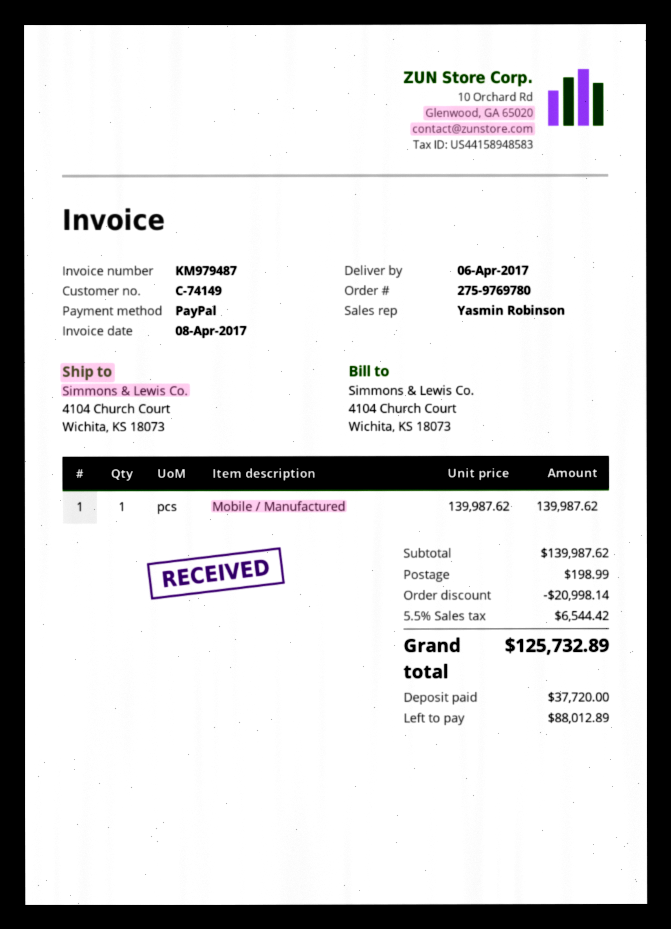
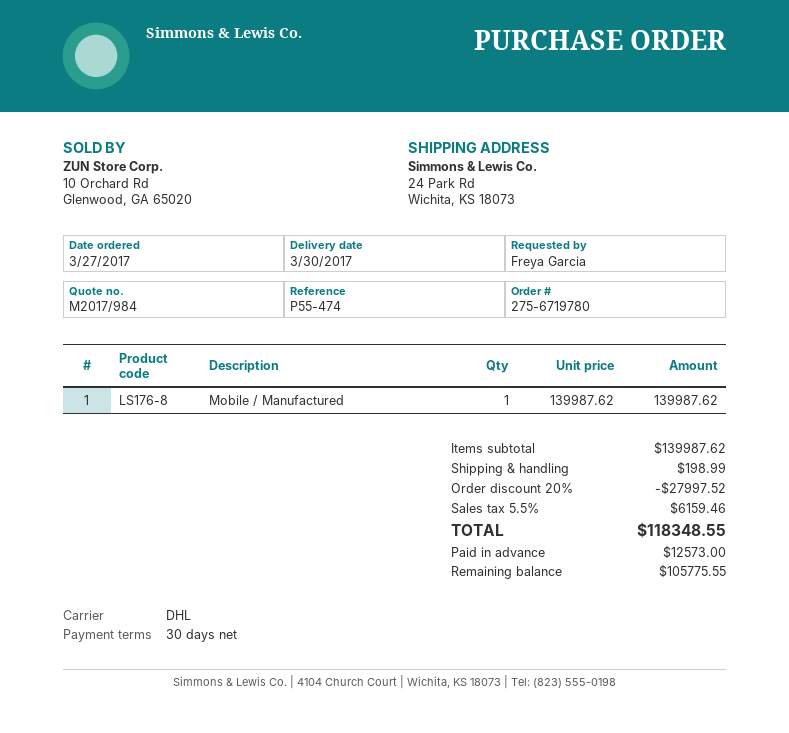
order number: 275-9769780 -> 275-6719780
delivery date: 2017-04-06 -> 2017-03-30
ship to: 4104 Church Court, Wichita, KS 18073 -> 24 Park Rd, Wichita, KS 18073
discount: 20998.14 -> 27997.52
tax: 5.5% = 6544.42 -> 5.5% = 6159.46
total: 125732.89 -> 118348.55
deposit: 37720.00 -> 12573.00
balance: 88012.89 -> 105775.55

